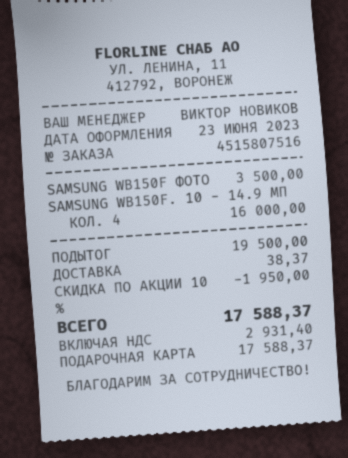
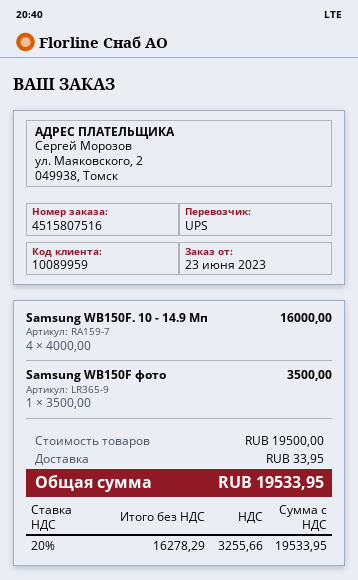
discount: 10% = 1950.00 -> none
shipping: 38.37 -> 33.95
tax: 2931.40 -> 3255.66
total: 17588.37 -> 19533.95

